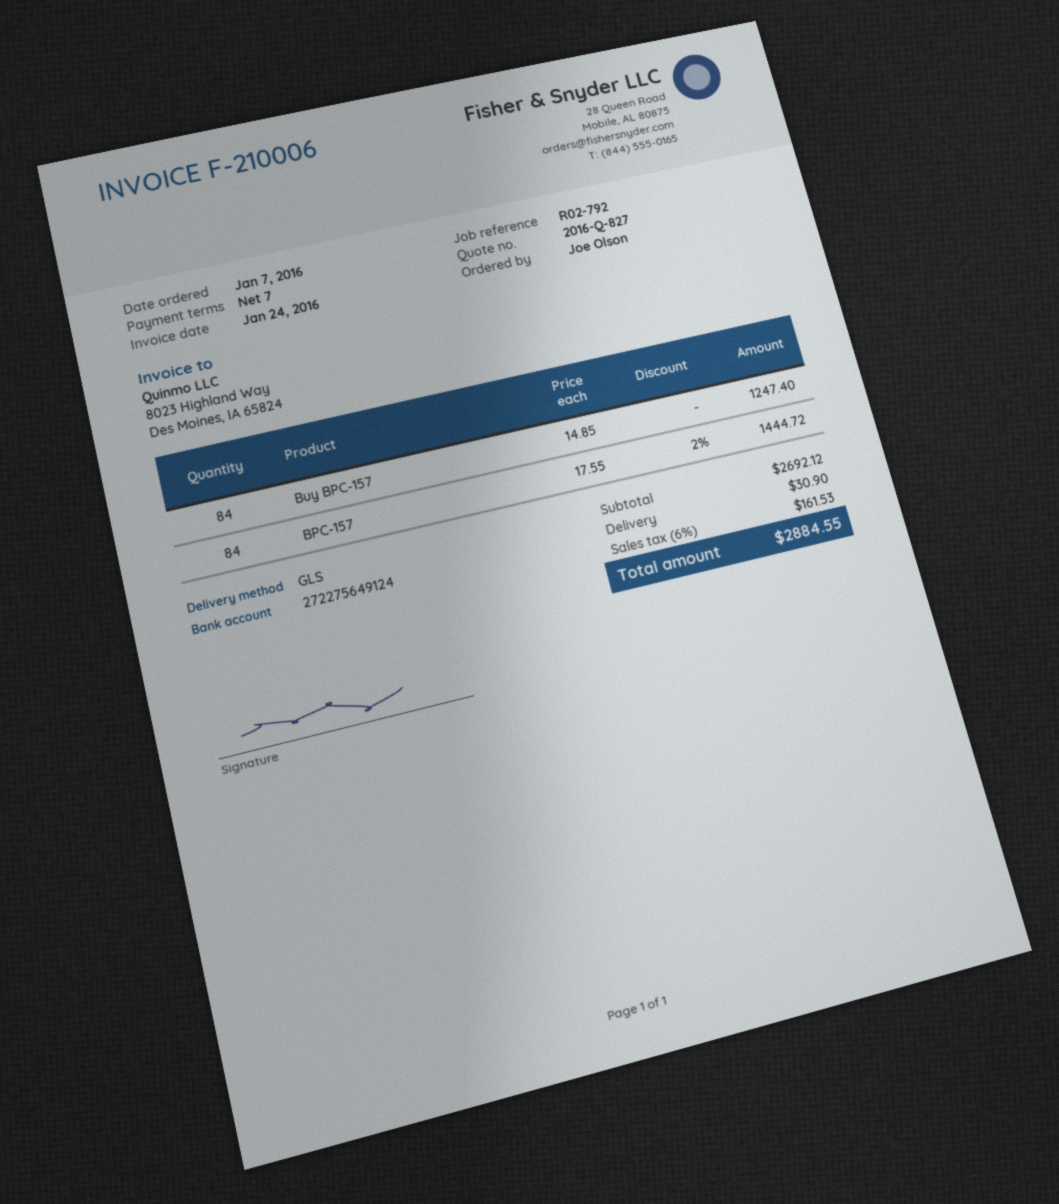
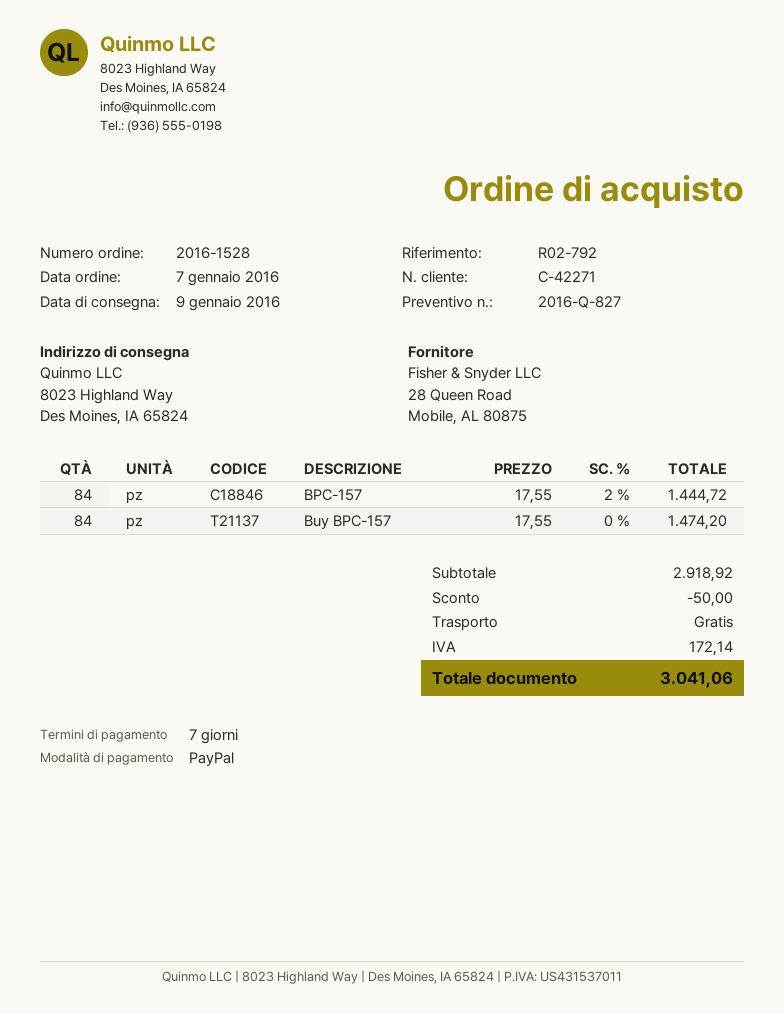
Buy BPC-157: 84 x 14.85 = 1247.40 -> 84 x 17.55 = 1474.20
subtotal: 2692.12 -> 2918.92
discount: none -> 50.00
shipping: 30.90 -> 0.00
tax: 161.53 -> 172.14
total: 2884.55 -> 3041.06

